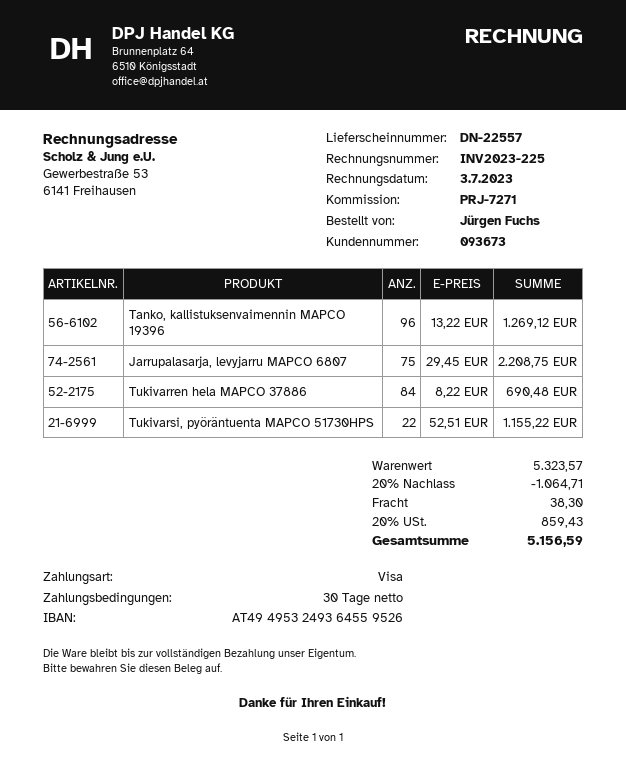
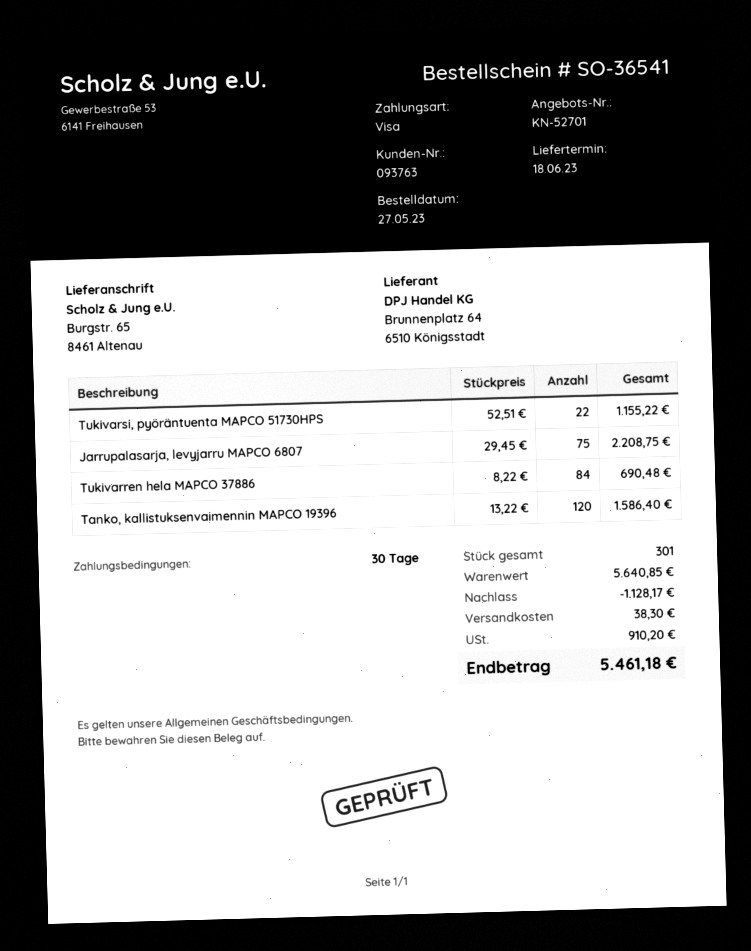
customer number: 093673 -> 093763
Tanko, kallistuksenvaimennin MAPCO 19396: 96 x 13.22 = 1269.12 -> 120 x 13.22 = 1586.40
subtotal: 5323.57 -> 5640.85
discount: 1064.71 -> 1128.17
tax: 859.43 -> 910.20
total: 5156.59 -> 5461.18

